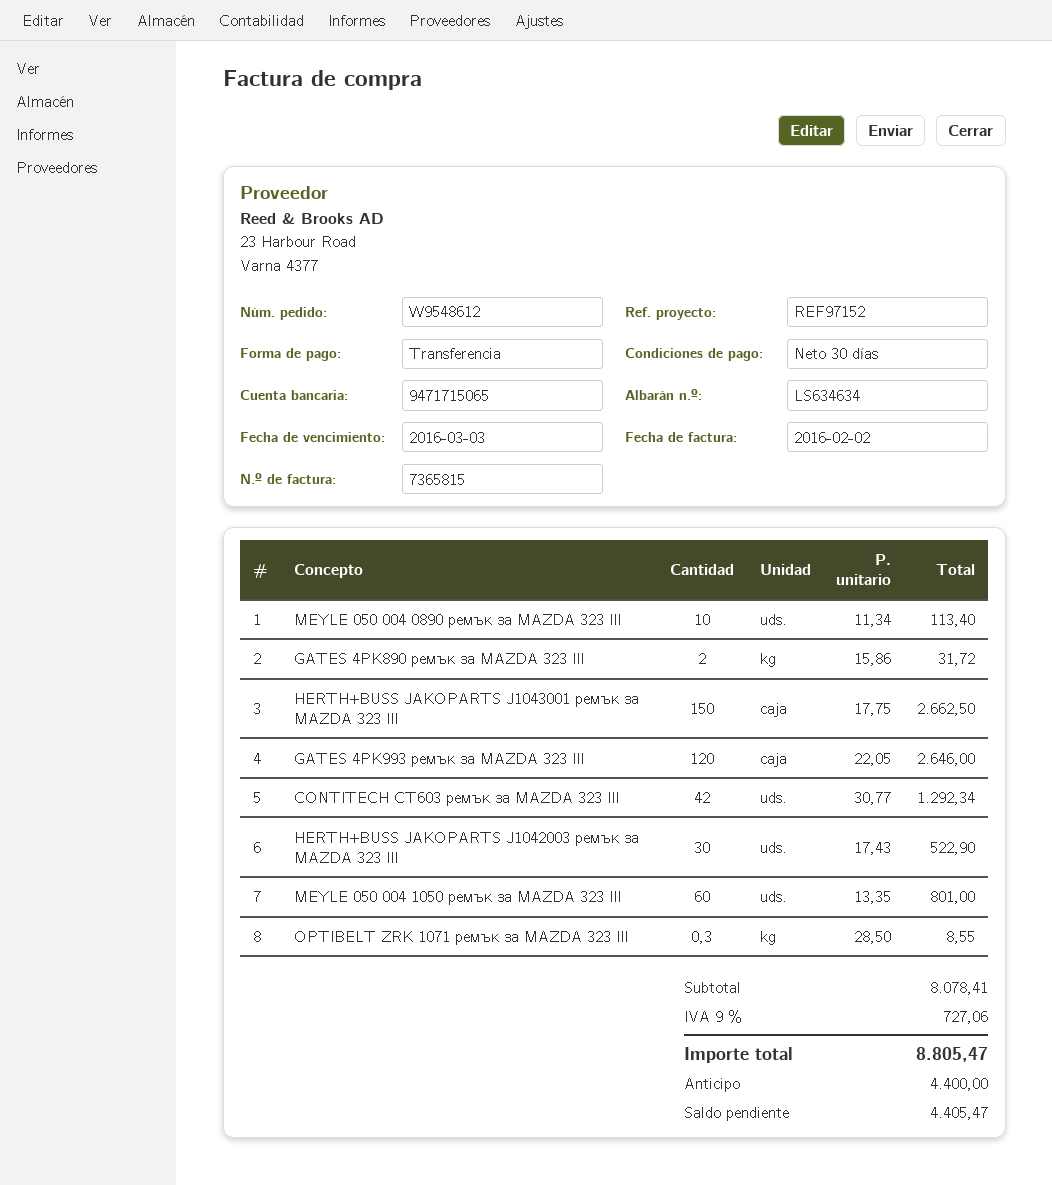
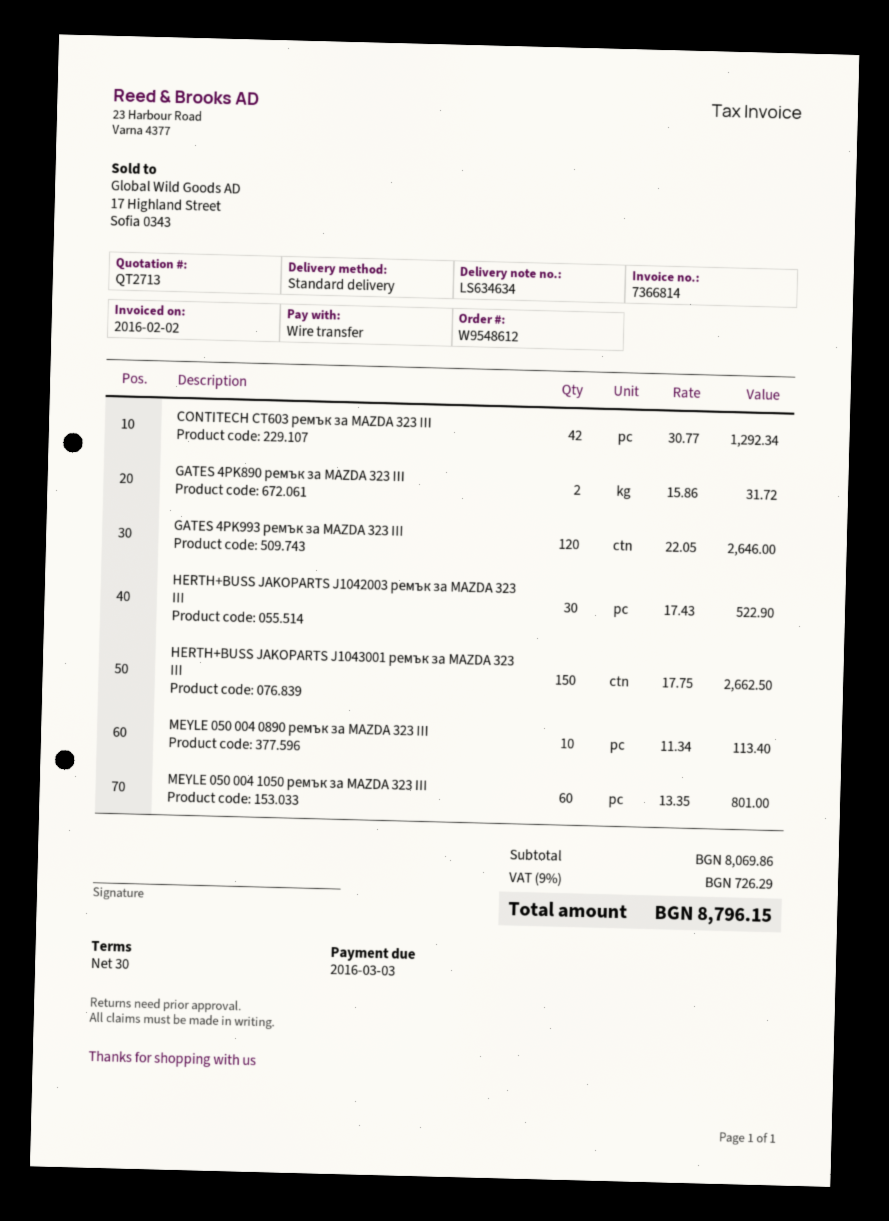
invoice number: 7365815 -> 7366814
OPTIBELT ZRK 1071 ремък за MAZDA 323 III: 0.3 x 28.50 = 8.55 -> none
subtotal: 8078.41 -> 8069.86
tax: 9% = 727.06 -> 9% = 726.29
total: 8805.47 -> 8796.15

